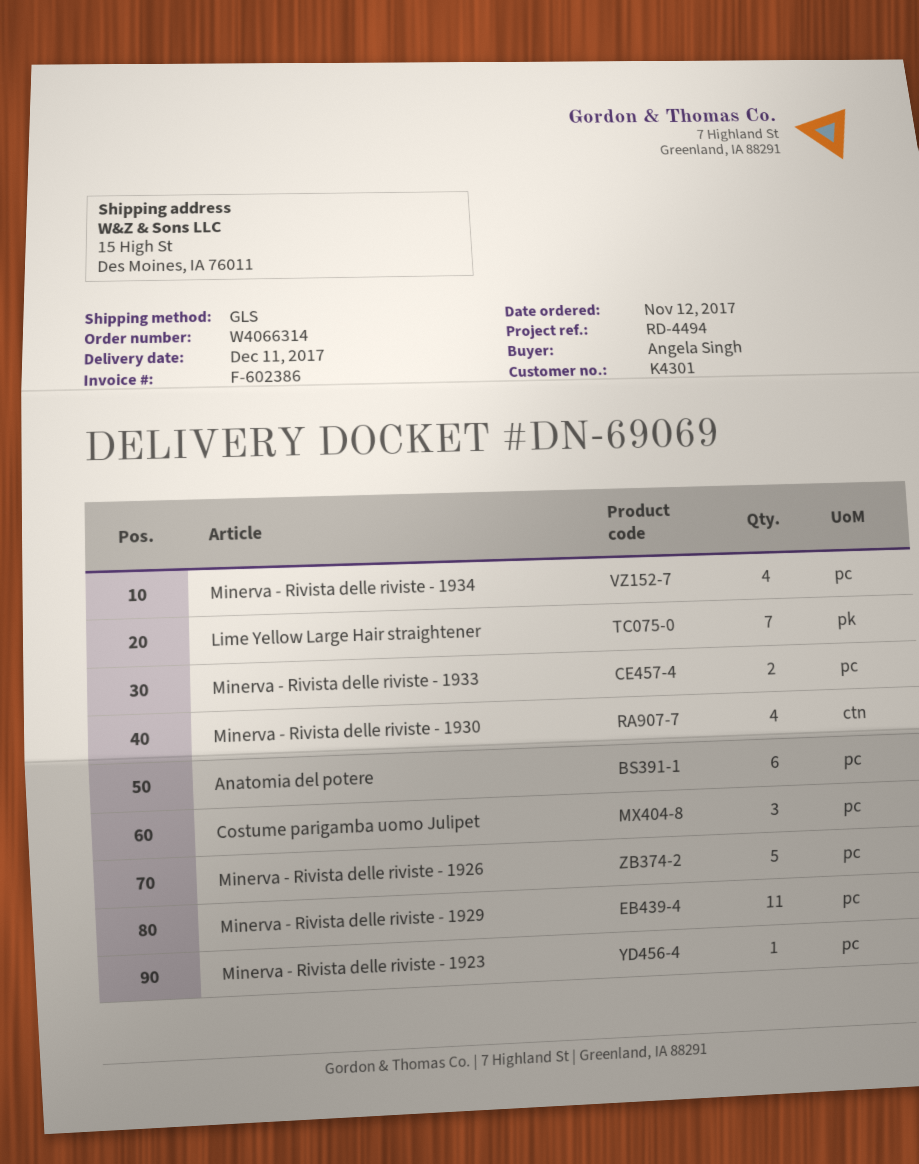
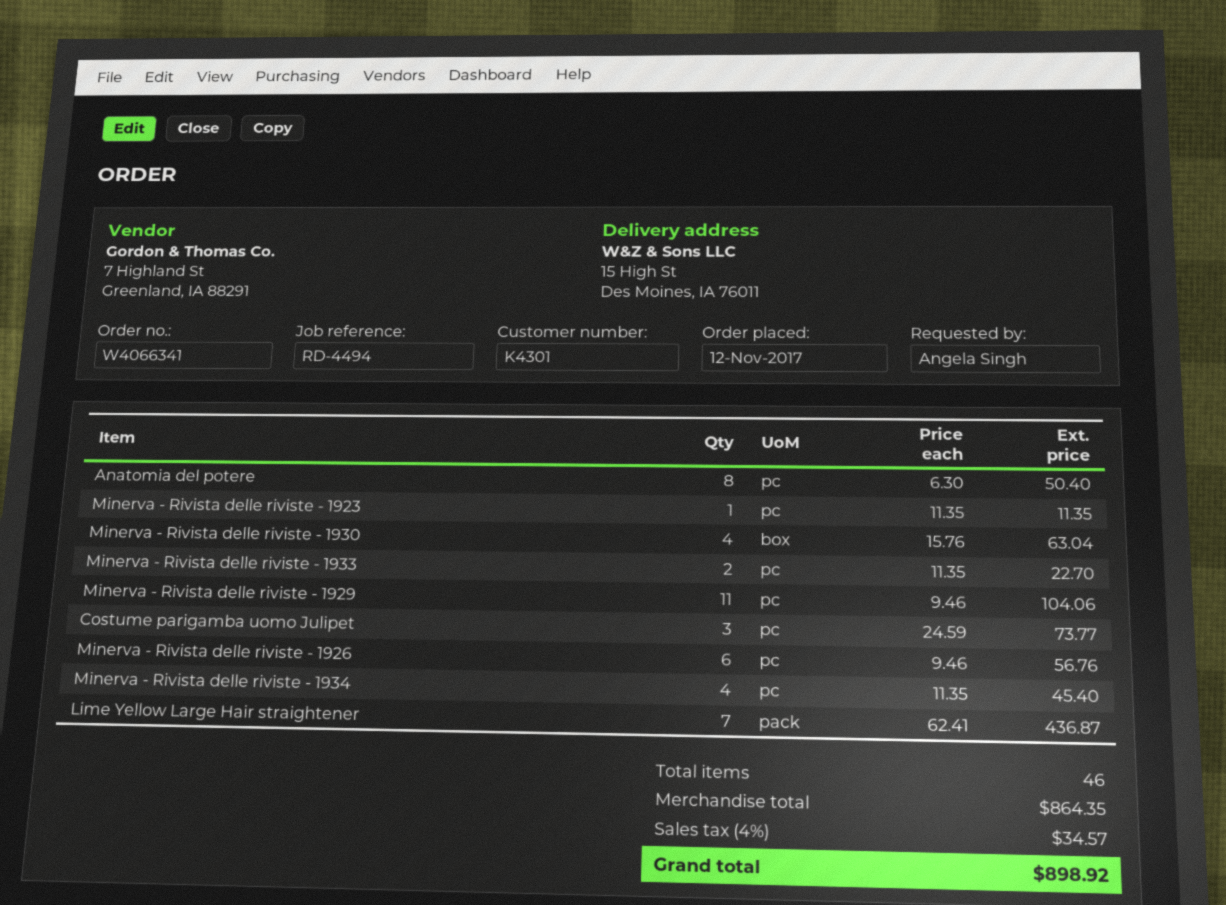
order number: W4066314 -> W4066341
Anatomia del potere: 6 -> 8
Minerva - Rivista delle riviste - 1926: 5 -> 6

